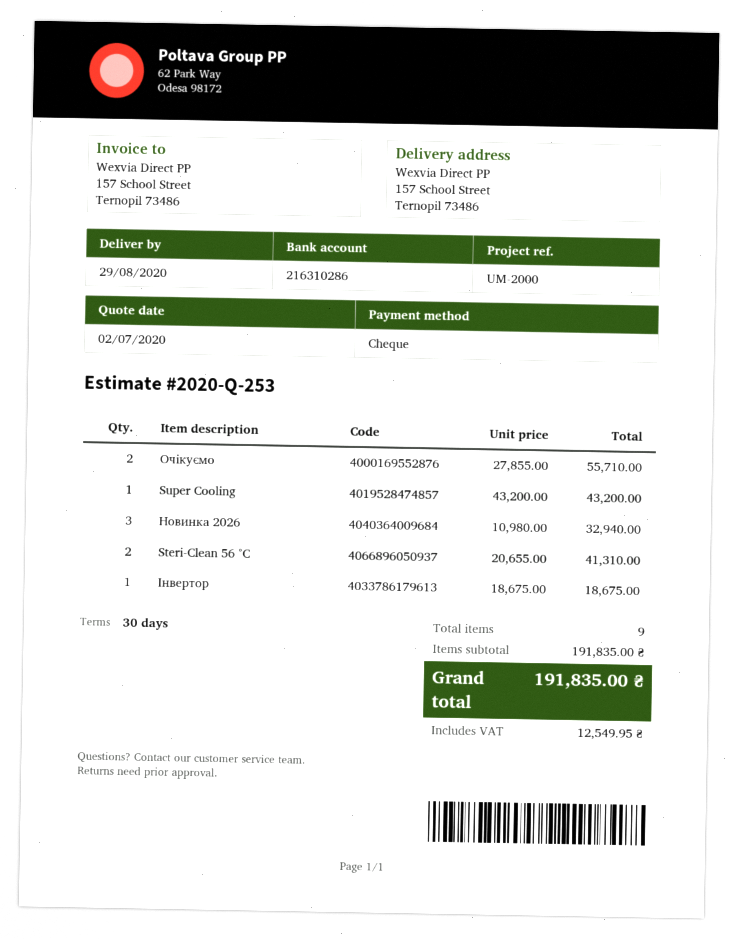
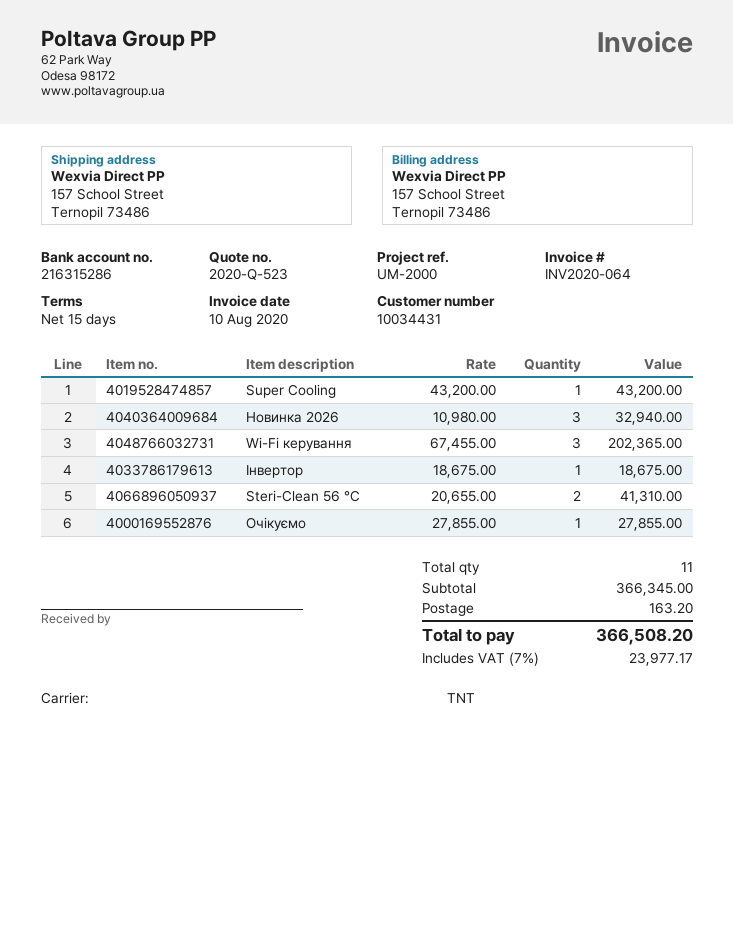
quote number: 2020-Q-253 -> 2020-Q-523
payment terms: 30 days -> 15 days
bank account: 216310286 -> 216315286
Очікуємо: 2 x 27855.00 = 55710.00 -> 1 x 27855.00 = 27855.00
Wi-Fi керування: none -> 3 x 67455.00 = 202365.00
total quantity: 9 -> 11
subtotal: 191835.00 -> 366345.00
shipping: none -> 163.20
tax: 12549.95 -> 23977.17
total: 191835.00 -> 366508.20

